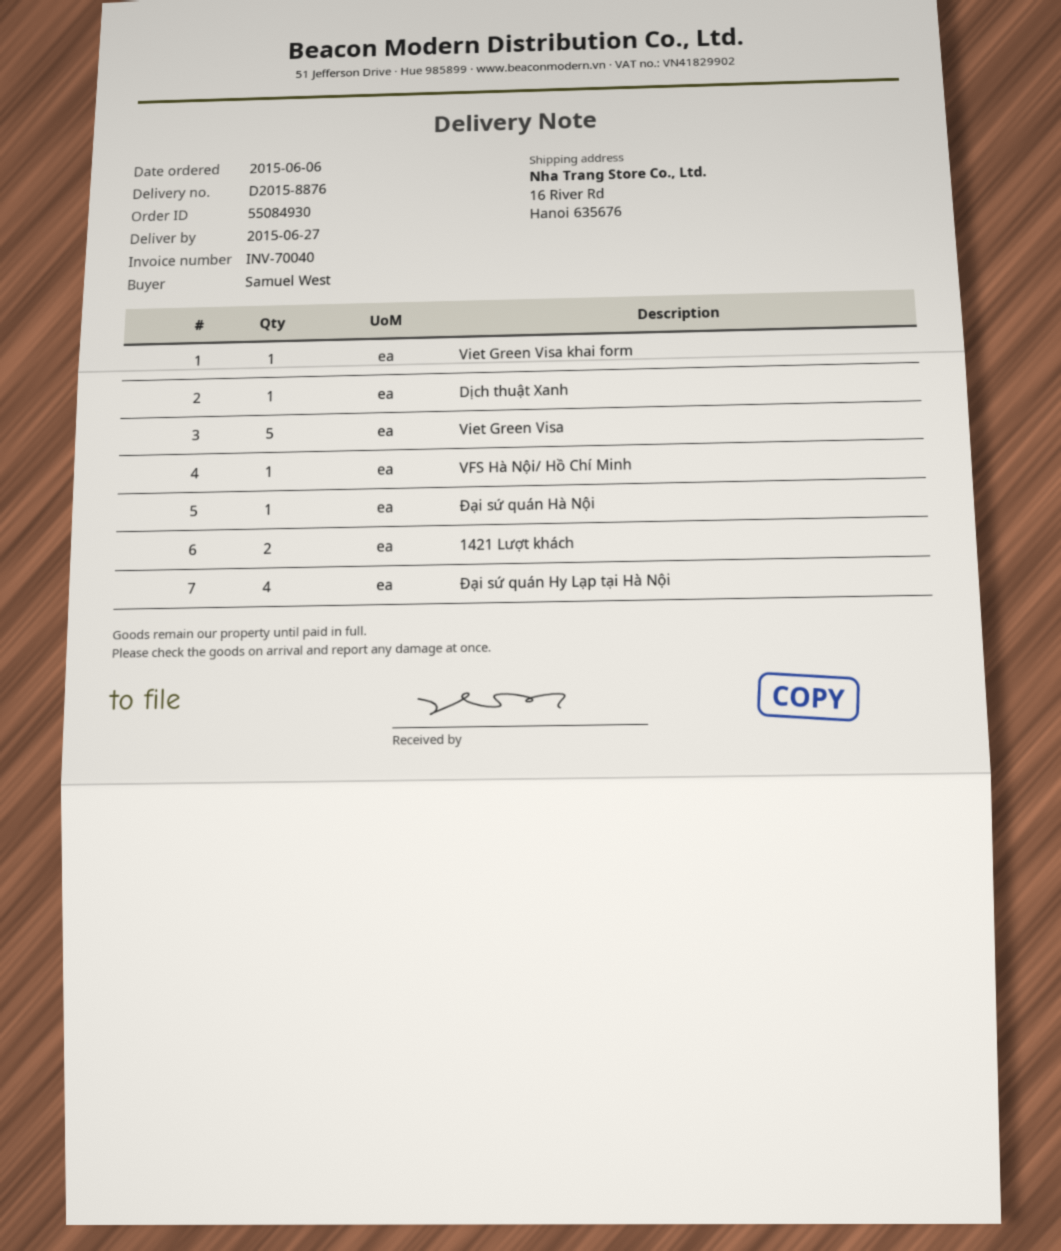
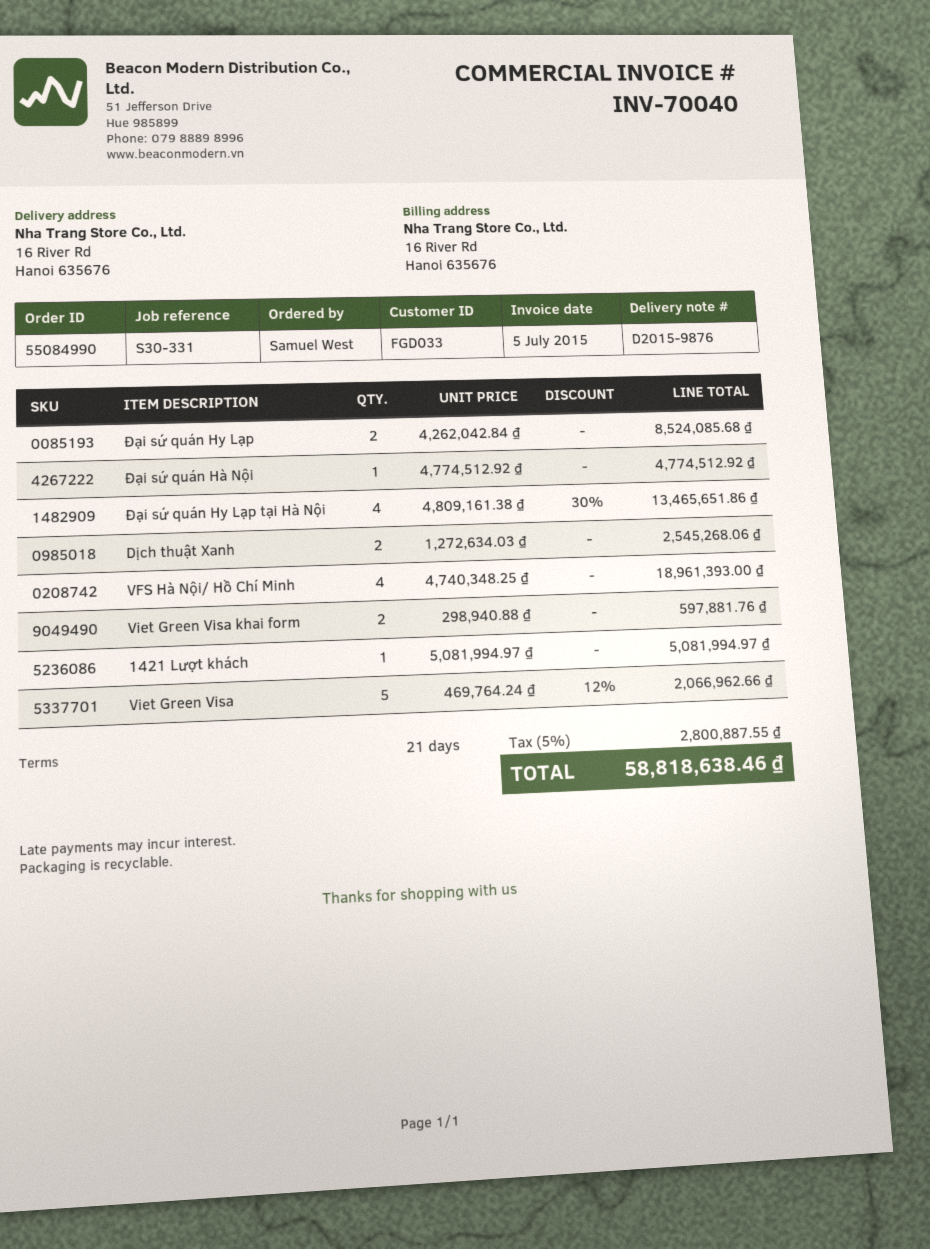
order number: 55084930 -> 55084990
delivery note number: D2015-8876 -> D2015-9876
Viet Green Visa khai form: 1 -> 2
Dịch thuật Xanh: 1 -> 2
VFS Hà Nội/ Hồ Chí Minh: 1 -> 4
1421 Lượt khách: 2 -> 1
Đại sứ quán Hy Lạp: none -> 2

